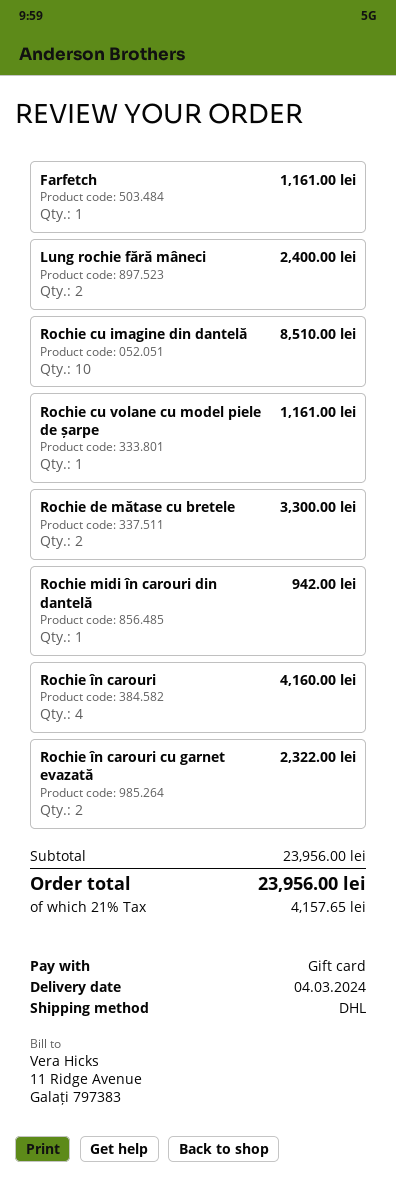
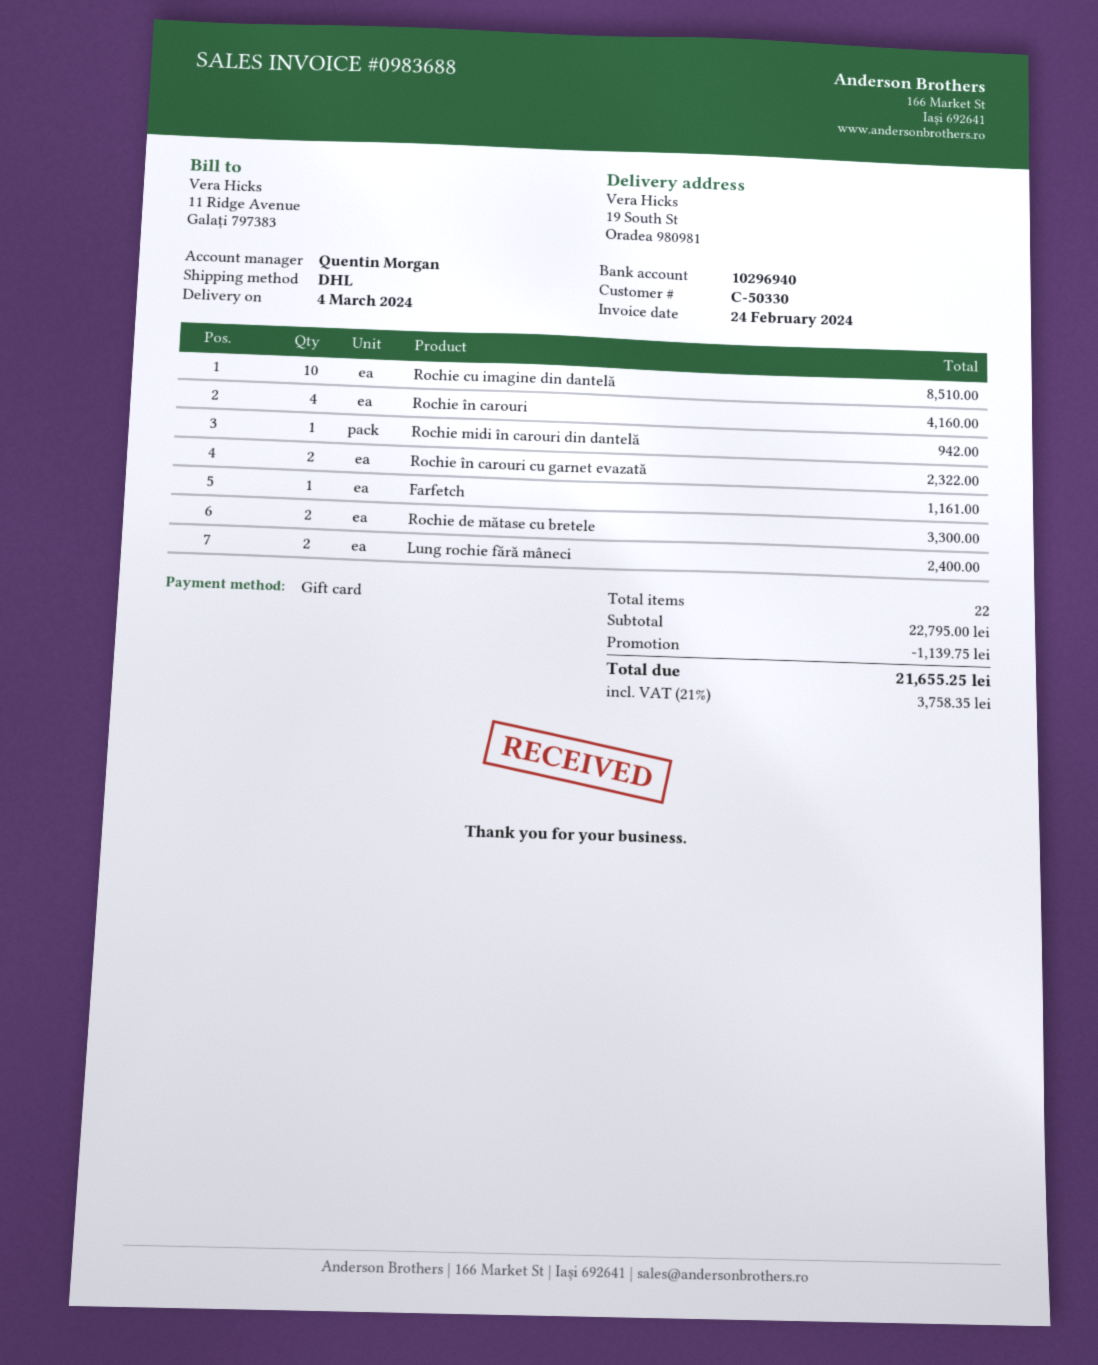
Rochie cu volane cu model piele de șarpe: 1 for 1161.00 -> none
subtotal: 23956.00 -> 22795.00
discount: none -> 1139.75
tax: 21% = 4157.65 -> 21% = 3758.35
total: 23956.00 -> 21655.25

